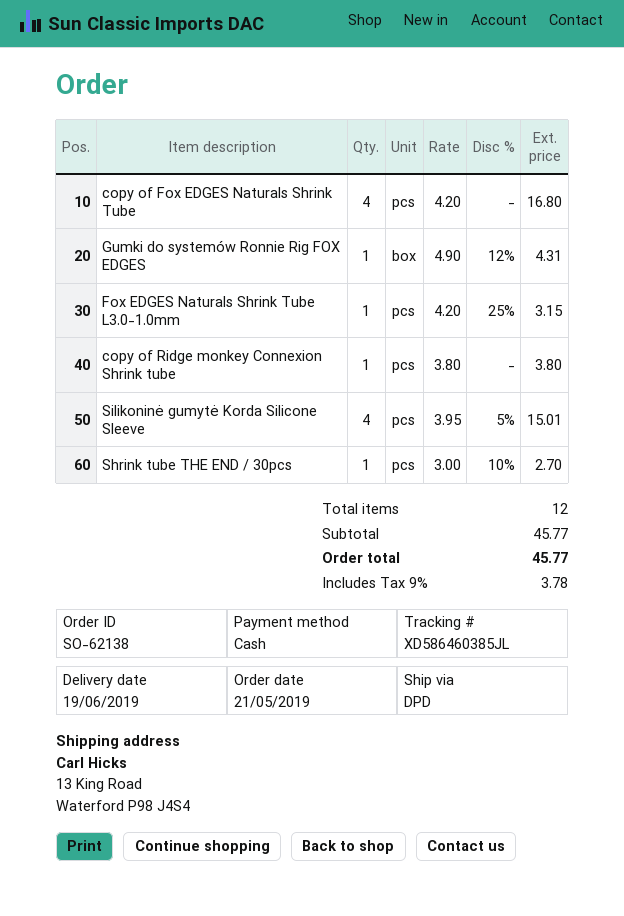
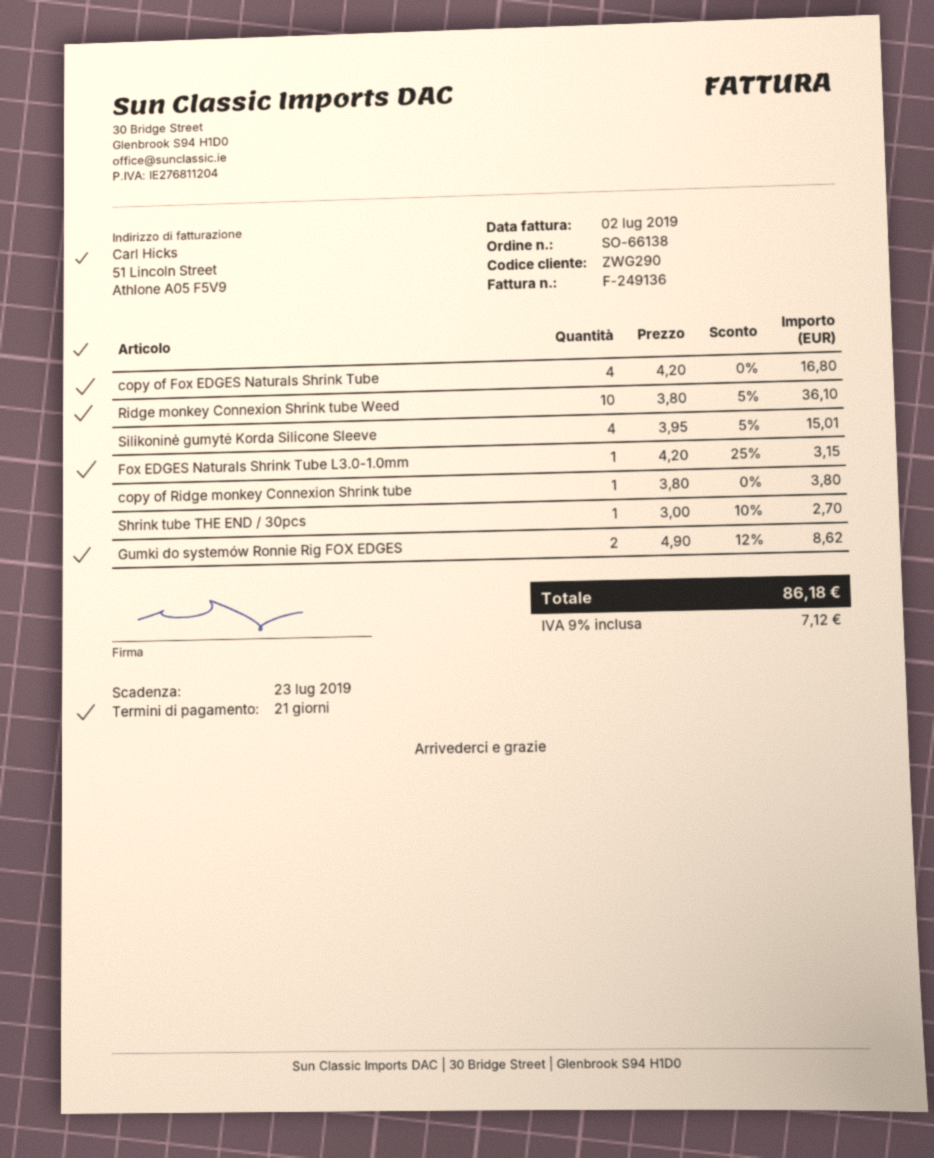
order number: SO-62138 -> SO-66138
Gumki do systemów Ronnie Rig FOX EDGES: 1 x 4.90 - 12% = 4.31 -> 2 x 4.90 - 12% = 8.62
Ridge monkey Connexion Shrink tube Weed: none -> 10 x 3.80 - 5% = 36.10
tax: 9% = 3.78 -> 9% = 7.12
total: 45.77 -> 86.18

